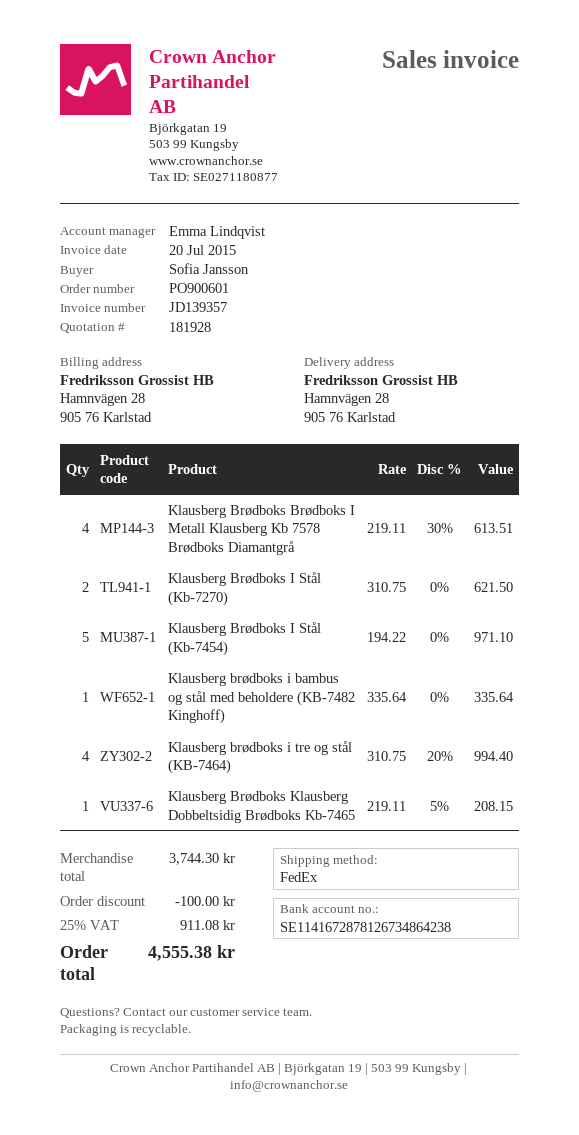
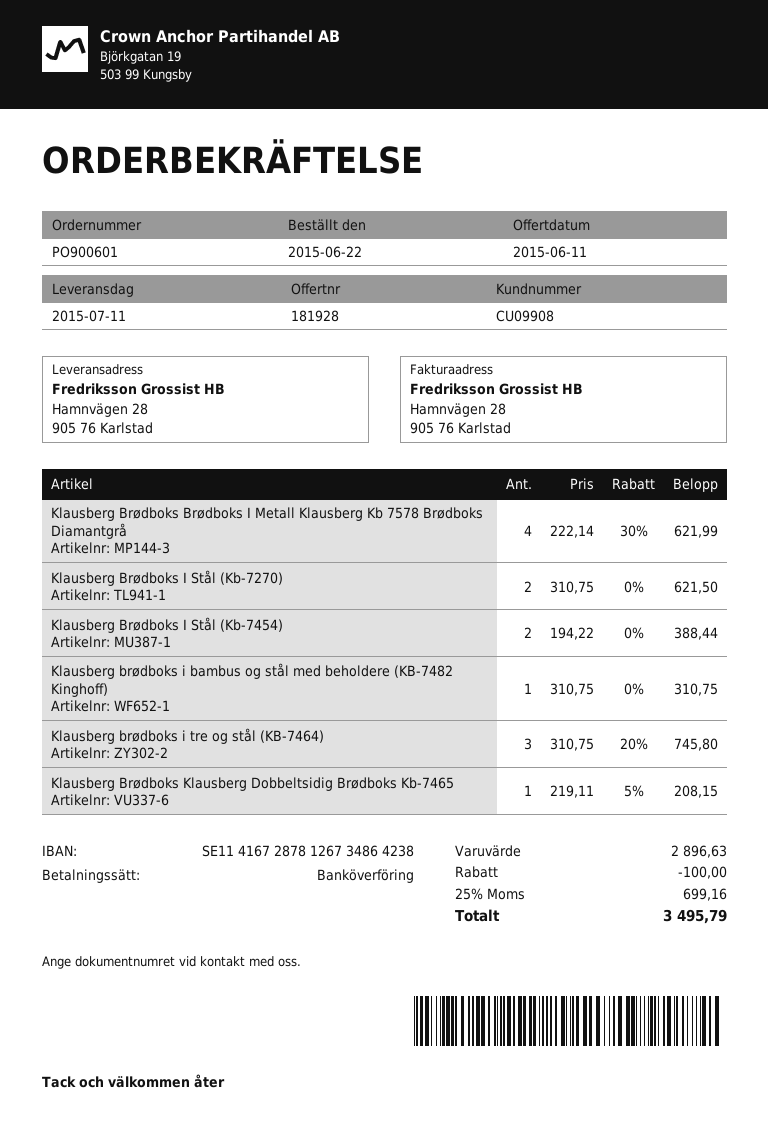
Klausberg Brødboks Brødboks I Metall Klausberg Kb 7578 Brødboks Diamantgrå: 4 x 219.11 - 30% = 613.51 -> 4 x 222.14 - 30% = 621.99
Klausberg Brødboks I Stål (Kb-7454): 5 x 194.22 = 971.10 -> 2 x 194.22 = 388.44
Klausberg brødboks i bambus og stål med beholdere (KB-7482 Kinghoff): 1 x 335.64 = 335.64 -> 1 x 310.75 = 310.75
Klausberg brødboks i tre og stål (KB-7464): 4 x 310.75 - 20% = 994.40 -> 3 x 310.75 - 20% = 745.80
subtotal: 3744.30 -> 2896.63
tax: 25% = 911.08 -> 25% = 699.16
total: 4555.38 -> 3495.79

